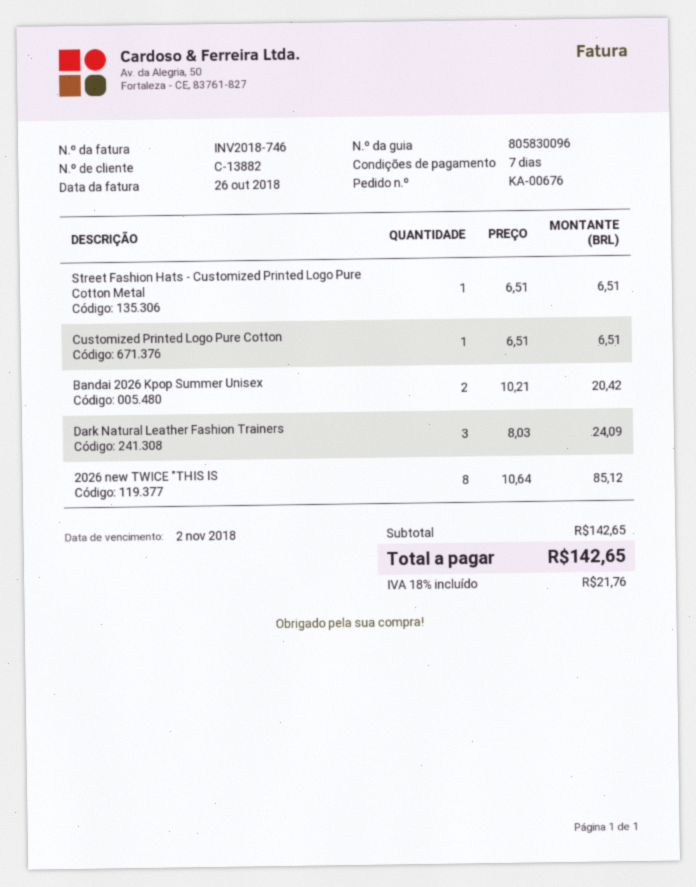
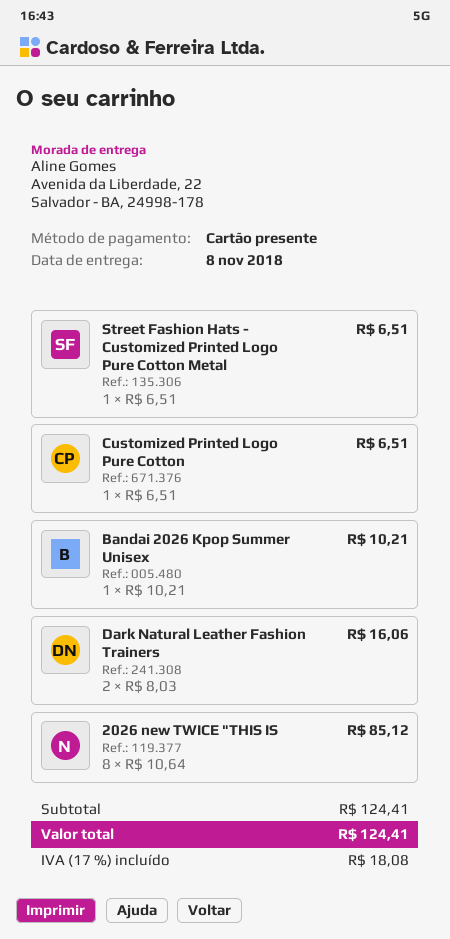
Bandai 2026 Kpop Summer Unisex: 2 x 10.21 = 20.42 -> 1 x 10.21 = 10.21
Dark Natural Leather Fashion Trainers: 3 x 8.03 = 24.09 -> 2 x 8.03 = 16.06
subtotal: 142.65 -> 124.41
tax: 18% = 21.76 -> 17% = 18.08
total: 142.65 -> 124.41

